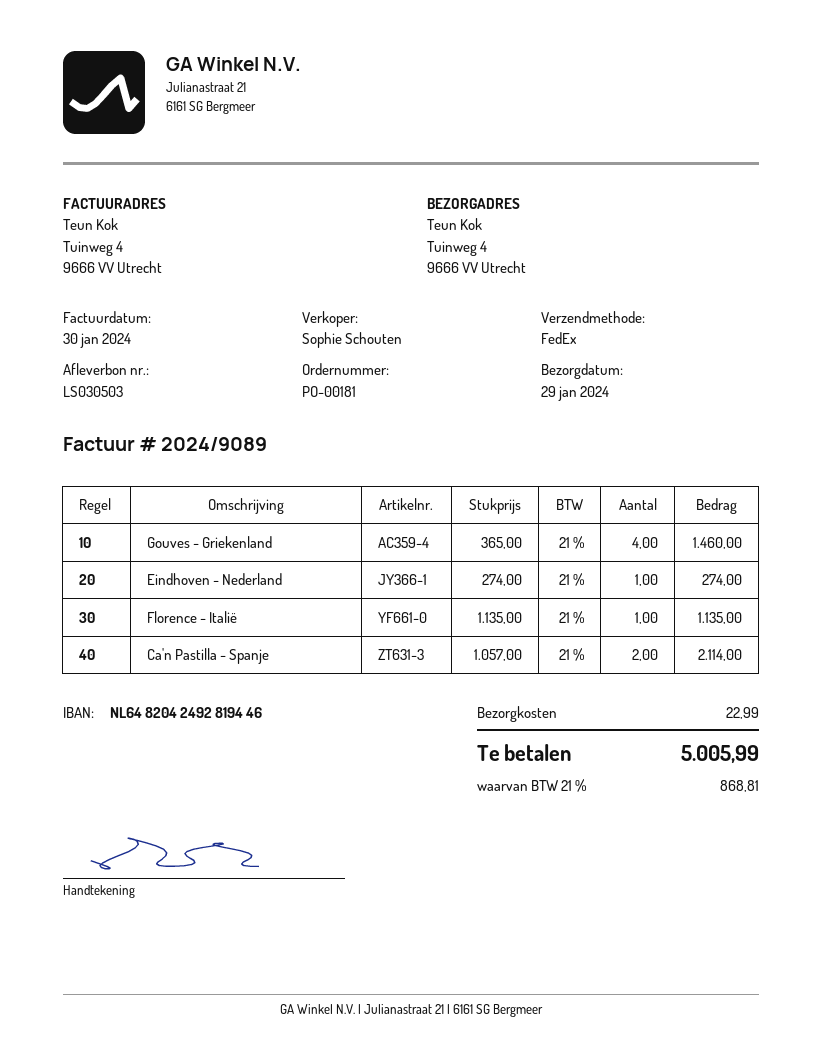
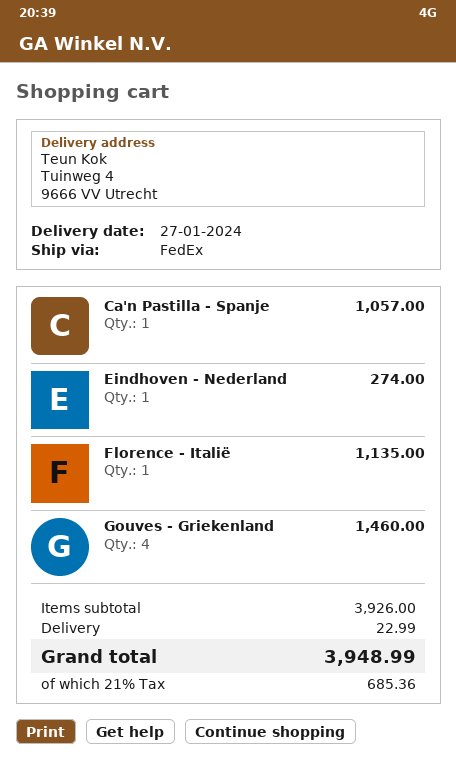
delivery date: 2024-01-29 -> 2024-01-27
Ca'n Pastilla - Spanje: 2 for 2114.00 -> 1 for 1057.00
tax: 21% = 868.81 -> 21% = 685.36
total: 5005.99 -> 3948.99

